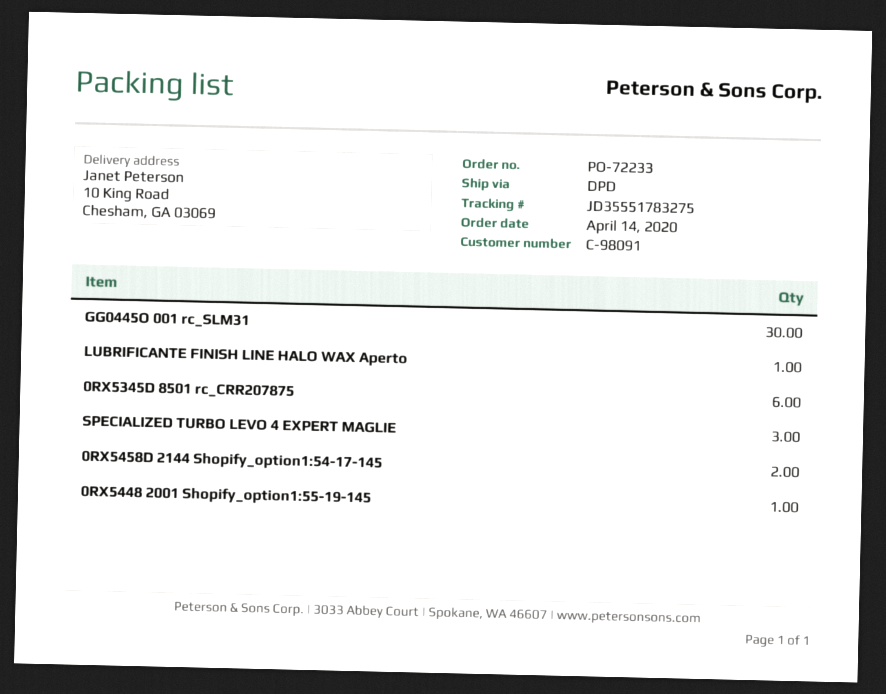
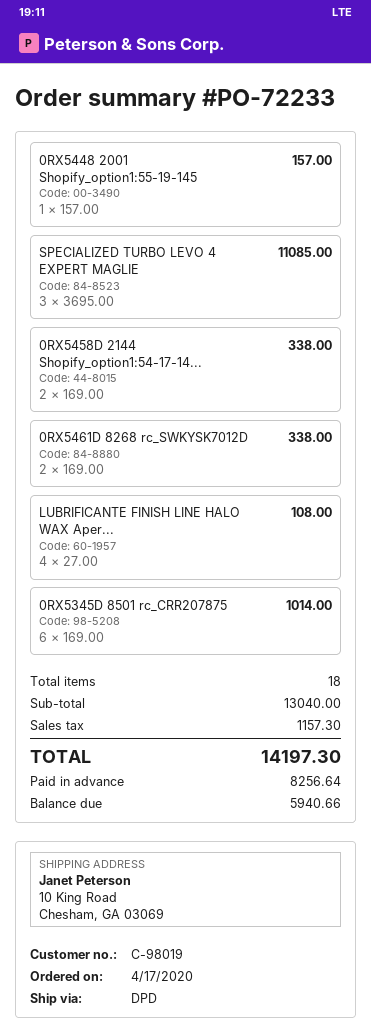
order date: 2020-04-14 -> 2020-04-17
customer number: C-98091 -> C-98019
GG0445O 001 rc_SLM31: 30 -> none
LUBRIFICANTE FINISH LINE HALO WAX Aperto: 1 -> 4
0RX5461D 8268 rc_SWKYSK7012D: none -> 2

